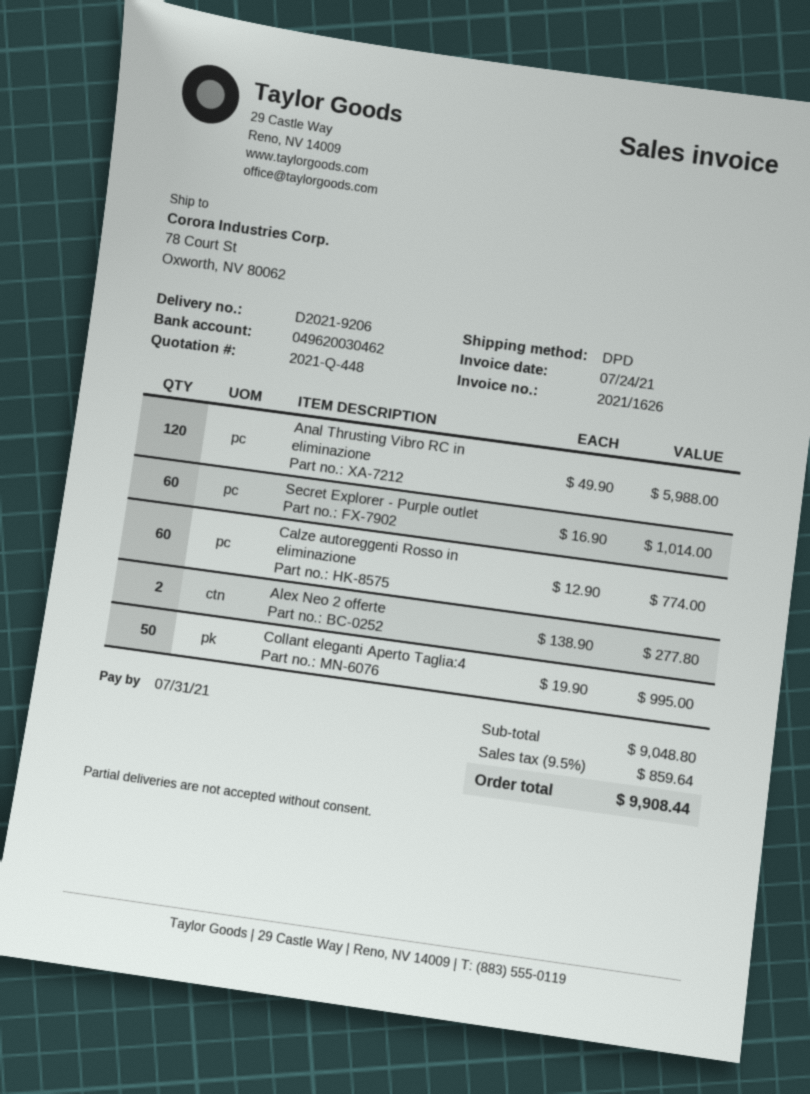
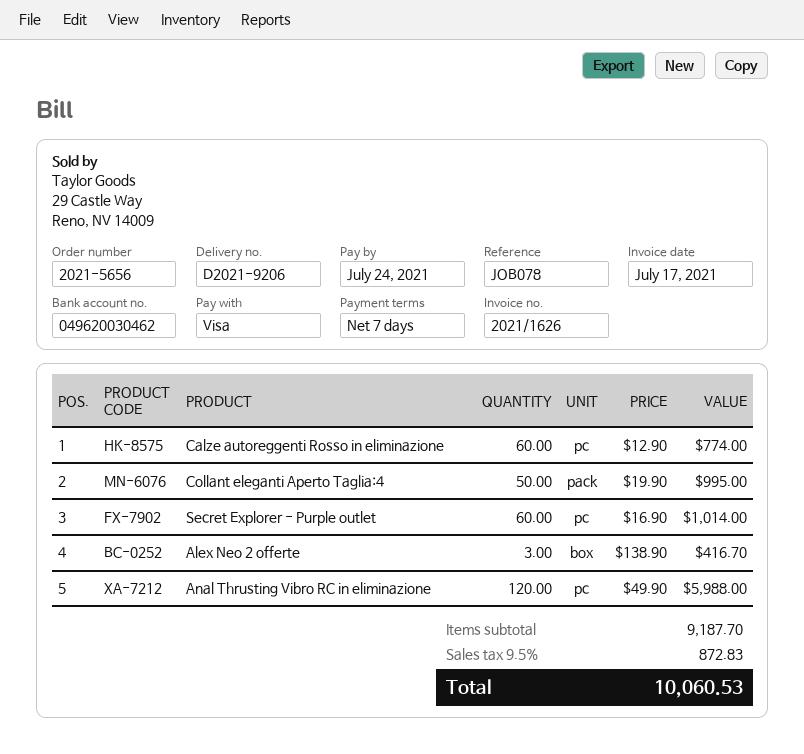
invoice date: 2021-07-24 -> 2021-07-17
due date: 2021-07-31 -> 2021-07-24
Alex Neo 2 offerte: 2 x 138.90 = 277.80 -> 3 x 138.90 = 416.70
subtotal: 9048.80 -> 9187.70
tax: 9.5% = 859.64 -> 9.5% = 872.83
total: 9908.44 -> 10060.53

